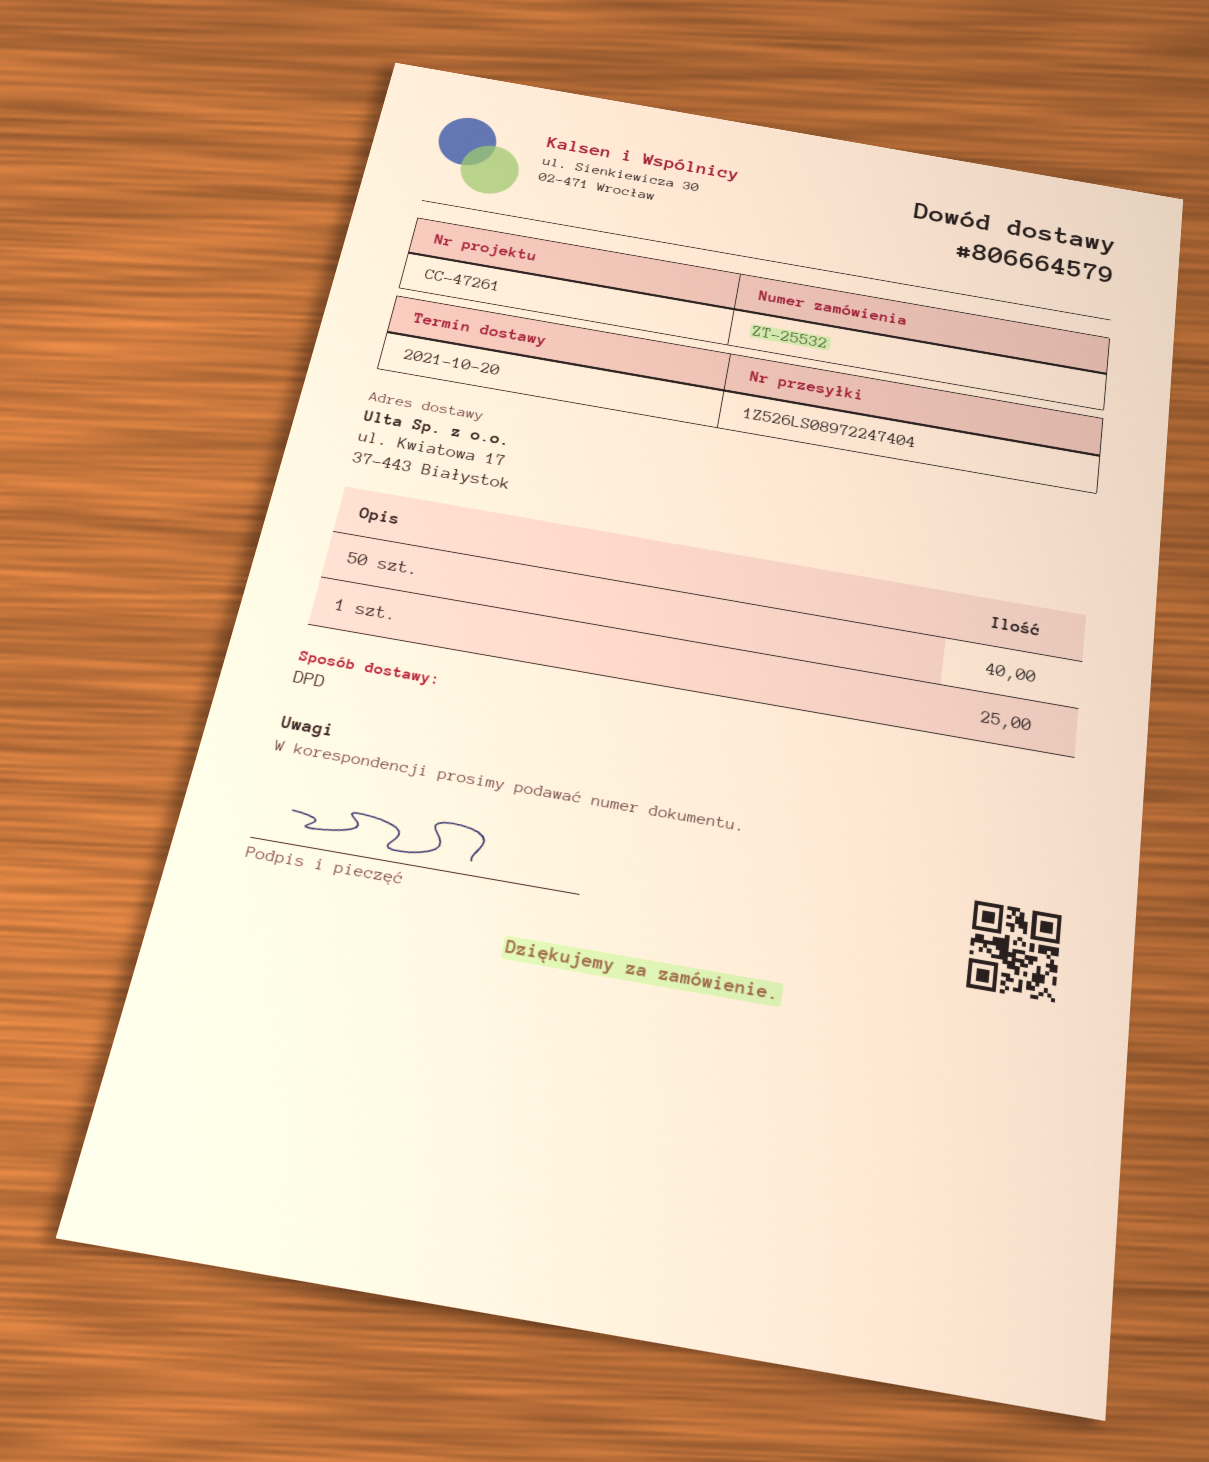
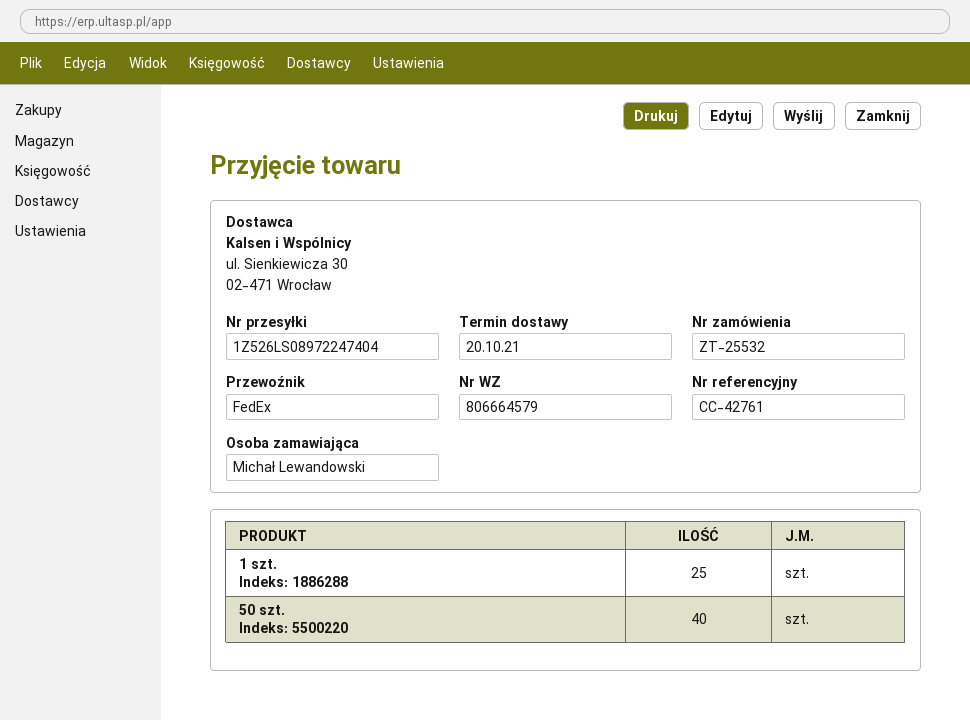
reference: CC-47261 -> CC-42761
shipping method: DPD -> FedEx

